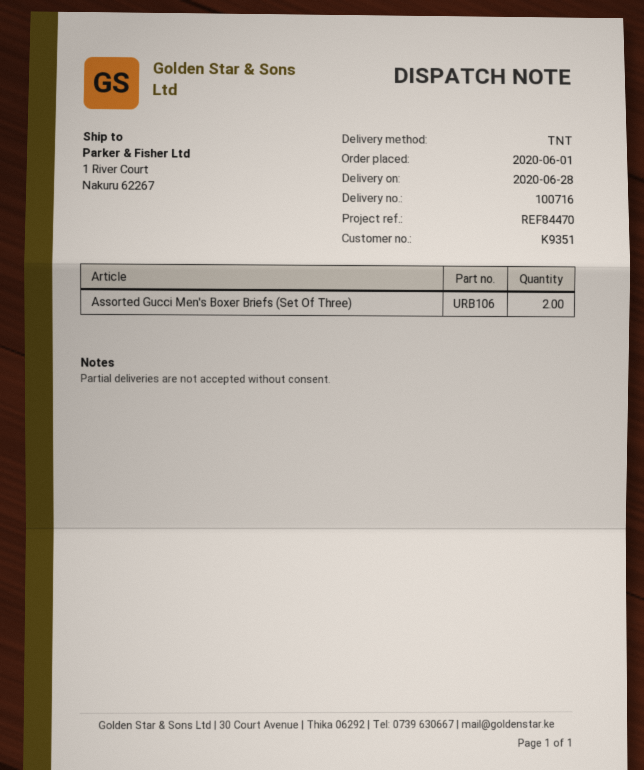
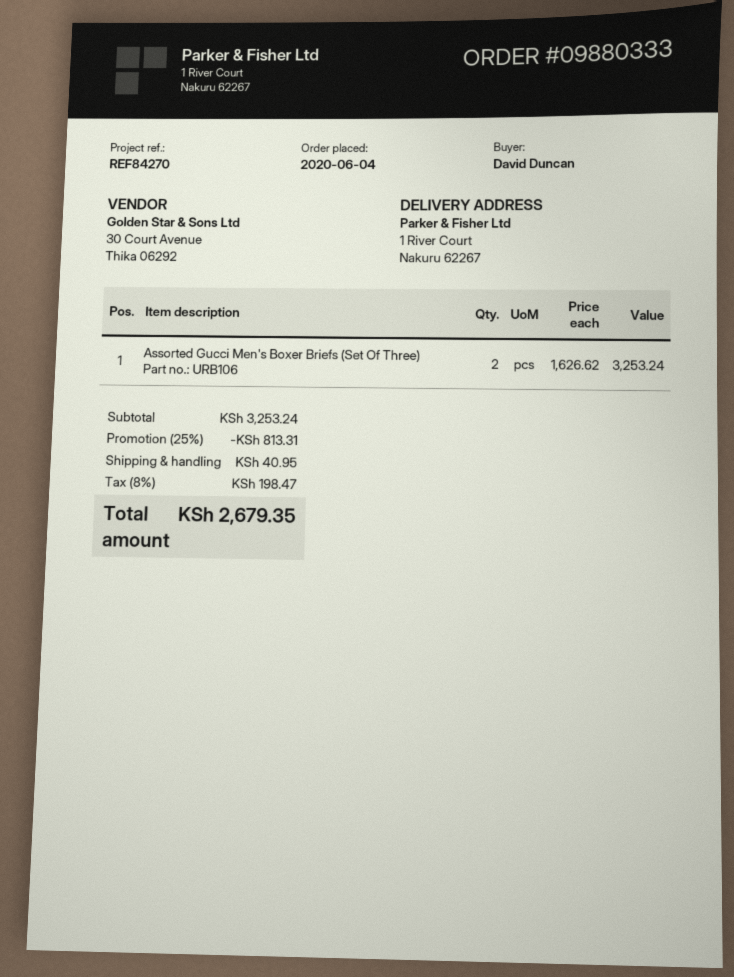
order date: 2020-06-01 -> 2020-06-04
reference: REF84470 -> REF84270

